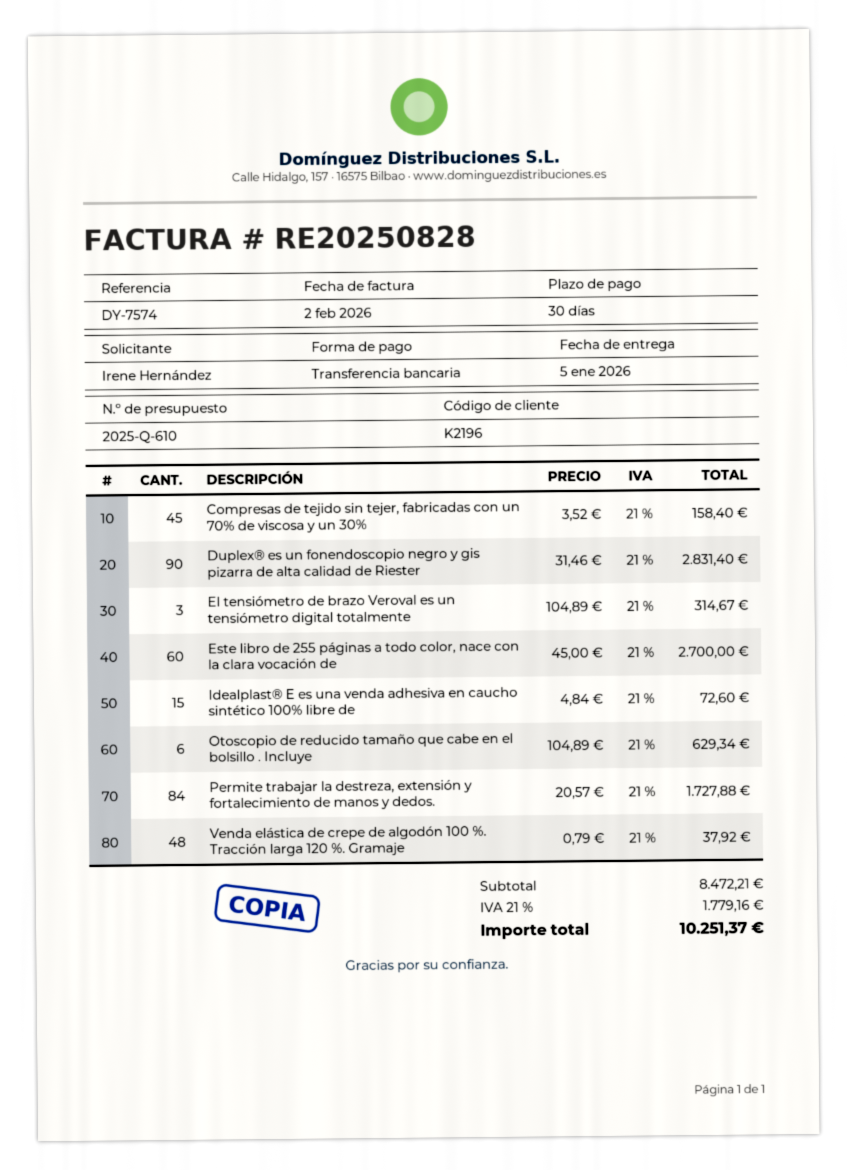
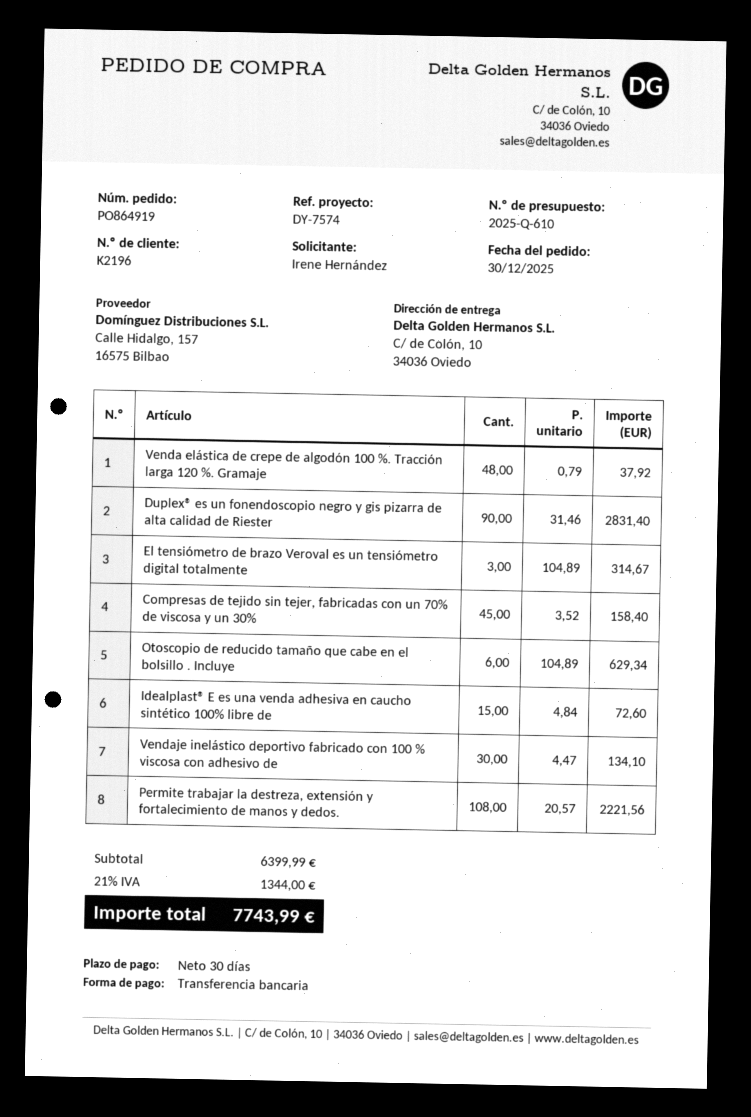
Este libro de 255 páginas a todo color, nace con la clara vocación de: 60 x 45.00 = 2700.00 -> none
Permite trabajar la destreza, extensión y fortalecimiento de manos y dedos.: 84 x 20.57 = 1727.88 -> 108 x 20.57 = 2221.56
Vendaje inelástico deportivo fabricado con 100 % viscosa con adhesivo de: none -> 30 x 4.47 = 134.10
subtotal: 8472.21 -> 6399.99
tax: 21% = 1779.16 -> 21% = 1344.00
total: 10251.37 -> 7743.99

